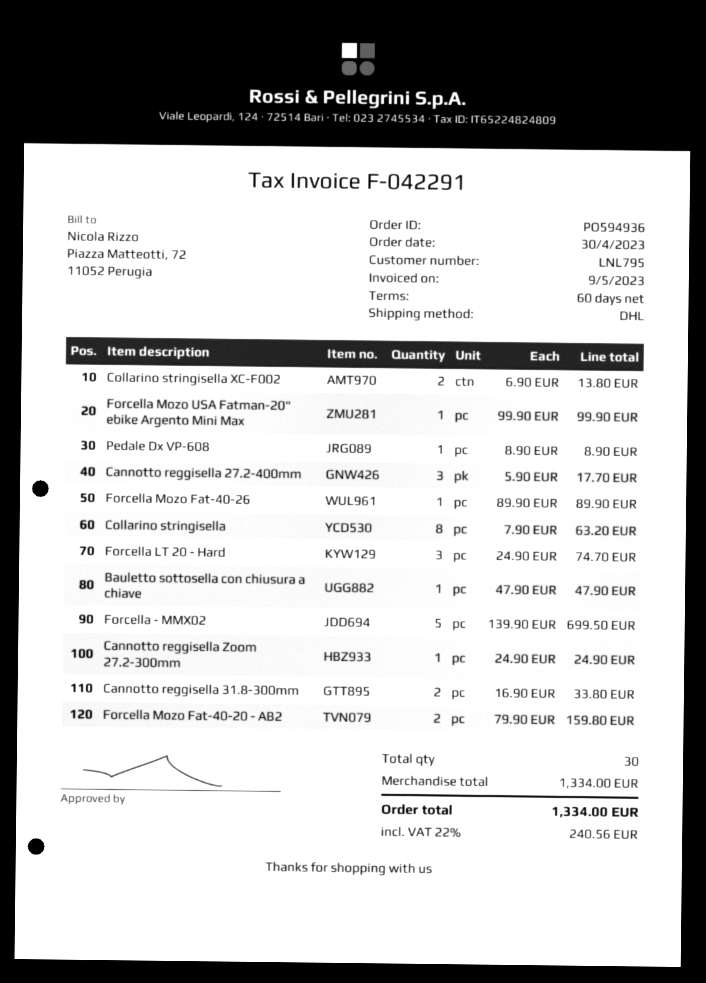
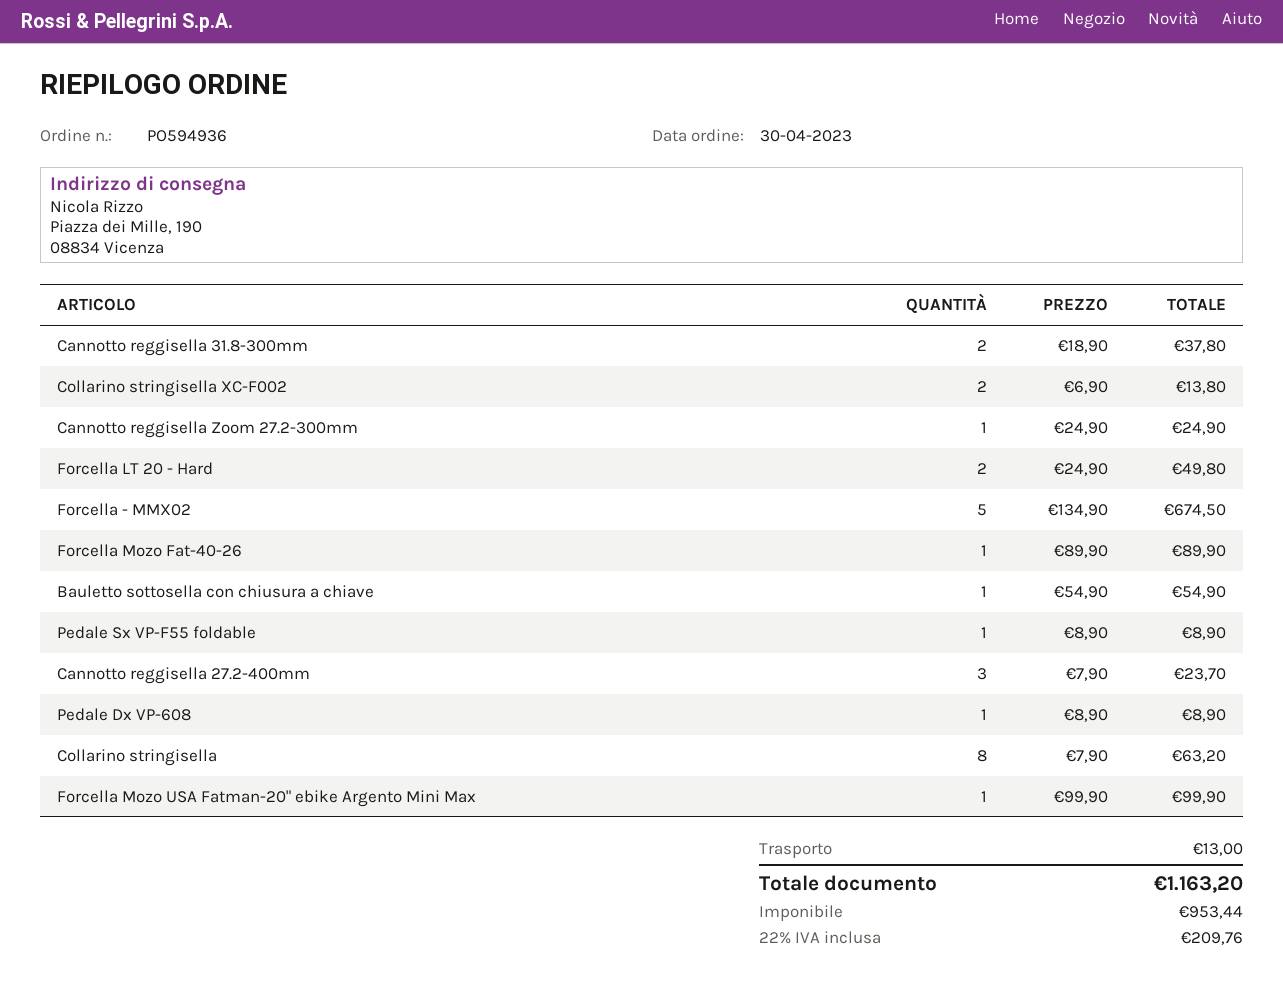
Cannotto reggisella 27.2-400mm: 3 x 5.90 = 17.70 -> 3 x 7.90 = 23.70
Forcella LT 20 - Hard: 3 x 24.90 = 74.70 -> 2 x 24.90 = 49.80
Bauletto sottosella con chiusura a chiave: 1 x 47.90 = 47.90 -> 1 x 54.90 = 54.90
Forcella - MMX02: 5 x 139.90 = 699.50 -> 5 x 134.90 = 674.50
Cannotto reggisella 31.8-300mm: 2 x 16.90 = 33.80 -> 2 x 18.90 = 37.80
Forcella Mozo Fat-40-20 - AB2: 2 x 79.90 = 159.80 -> none
Pedale Sx VP-F55 foldable: none -> 1 x 8.90 = 8.90
shipping: none -> 13.00
tax: 22% = 240.56 -> 22% = 209.76
total: 1334.00 -> 1163.20

